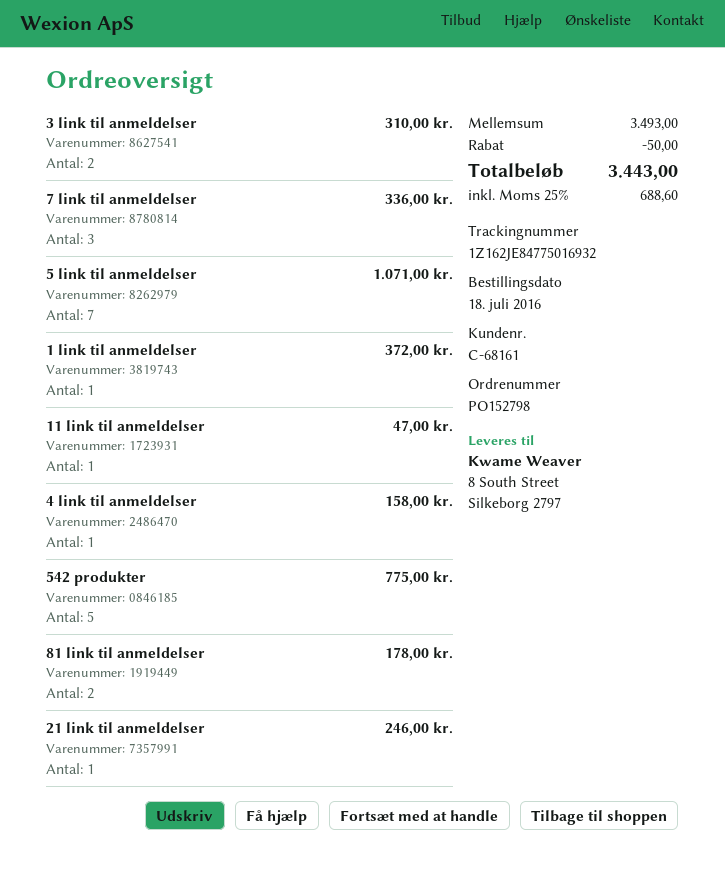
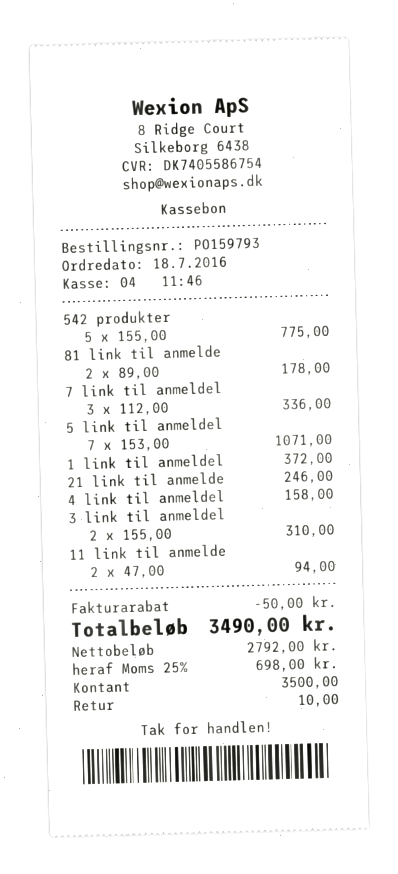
order number: PO152798 -> PO159793
11 link til anmeldelser: 1 for 47.00 -> 2 for 94.00
tax: 25% = 688.60 -> 25% = 698.00
total: 3443.00 -> 3490.00

